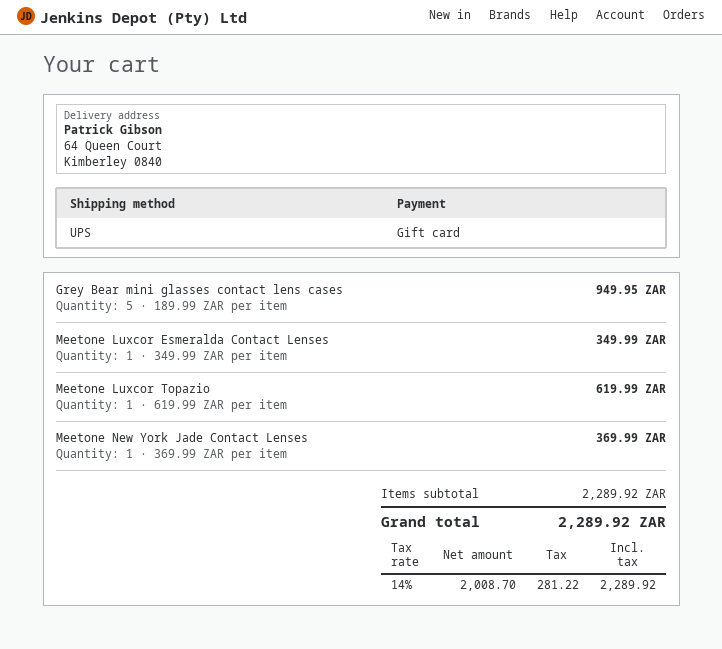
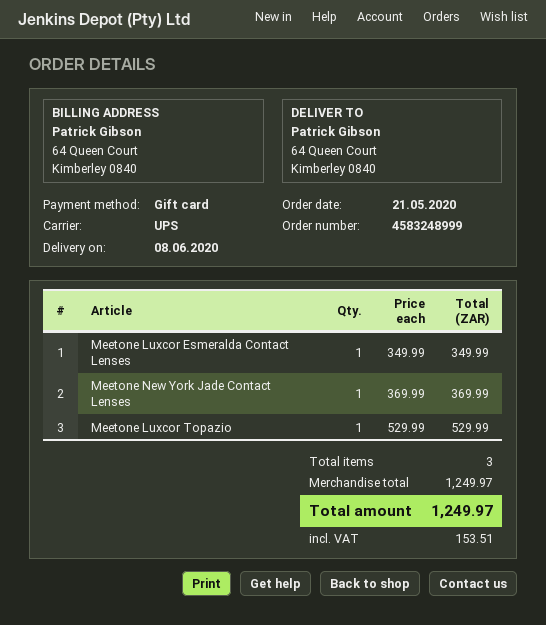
Grey Bear mini glasses contact lens cases: 5 x 189.99 = 949.95 -> none
Meetone Luxcor Topazio: 1 x 619.99 = 619.99 -> 1 x 529.99 = 529.99
subtotal: 2289.92 -> 1249.97
tax: 281.22 -> 153.51
total: 2289.92 -> 1249.97

